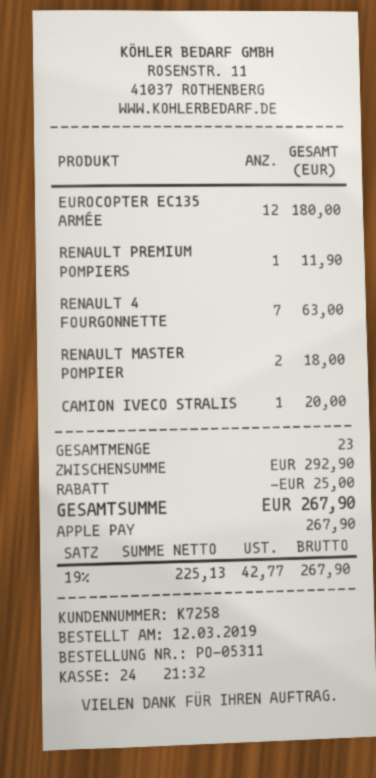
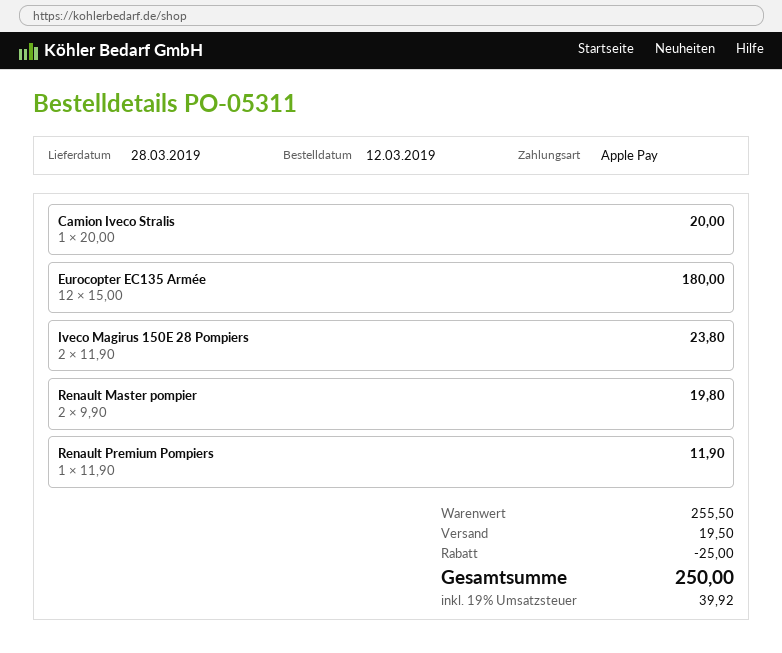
RENAULT 4 FOURGONNETTE: 7 for 63.00 -> none
RENAULT MASTER POMPIER: 2 for 18.00 -> 2 for 19.80
Iveco Magirus 150E 28 Pompiers: none -> 2 for 23.80
subtotal: 292.90 -> 255.50
shipping: none -> 19.50
tax: 19% = 42.77 -> 19% = 39.92
total: 267.90 -> 250.00

